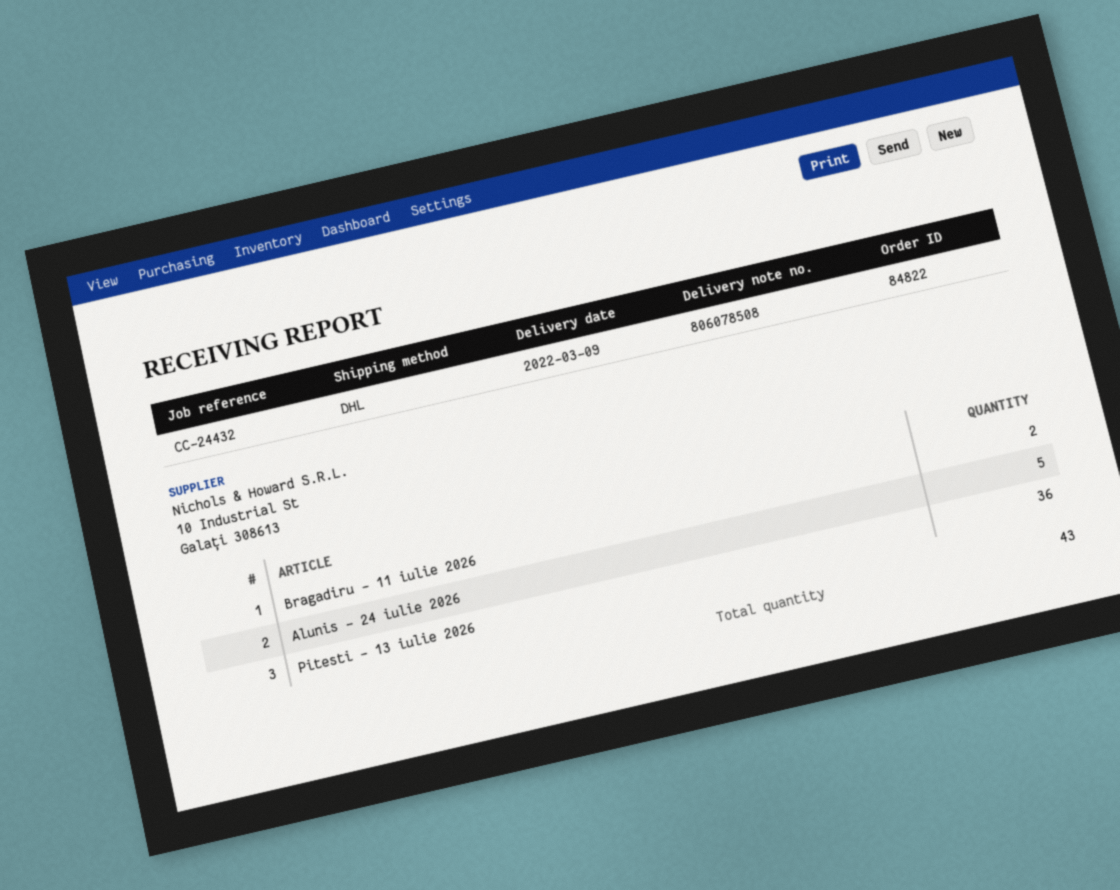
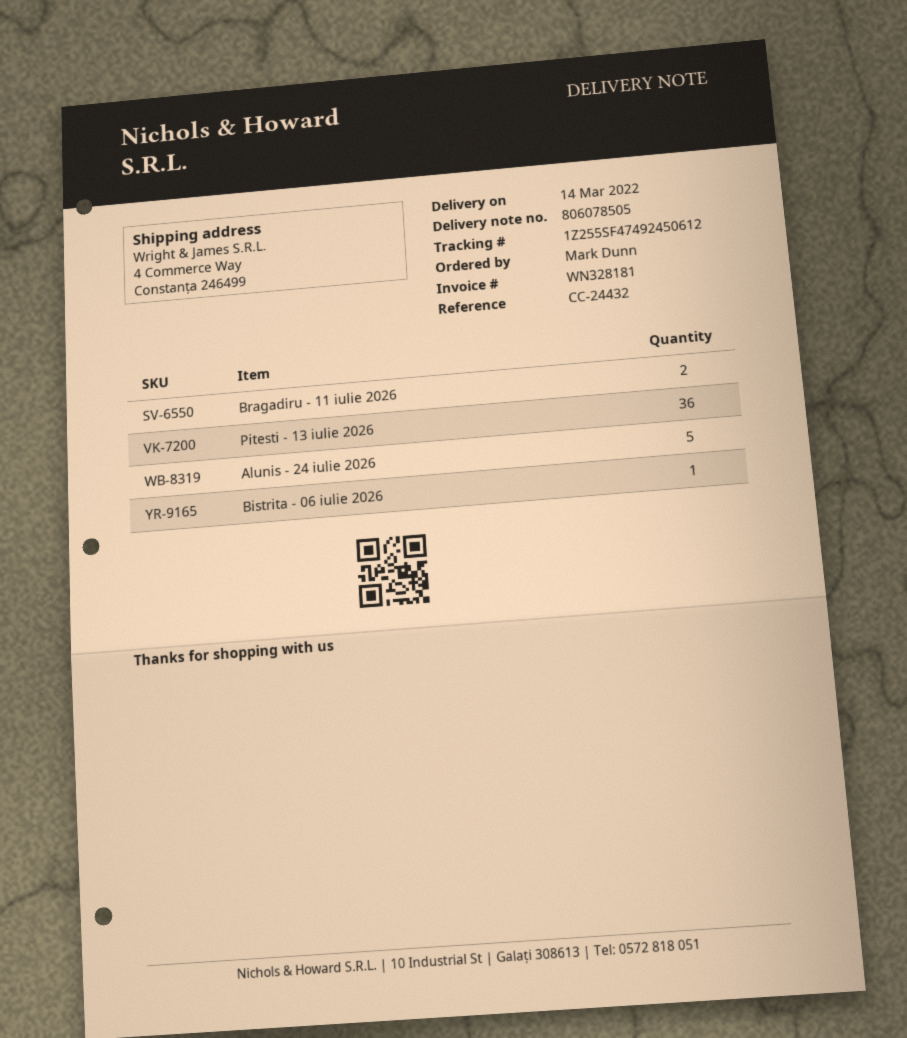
delivery note number: 806078508 -> 806078505
delivery date: 2022-03-09 -> 2022-03-14
Bistrita - 06 iulie 2026: none -> 1

